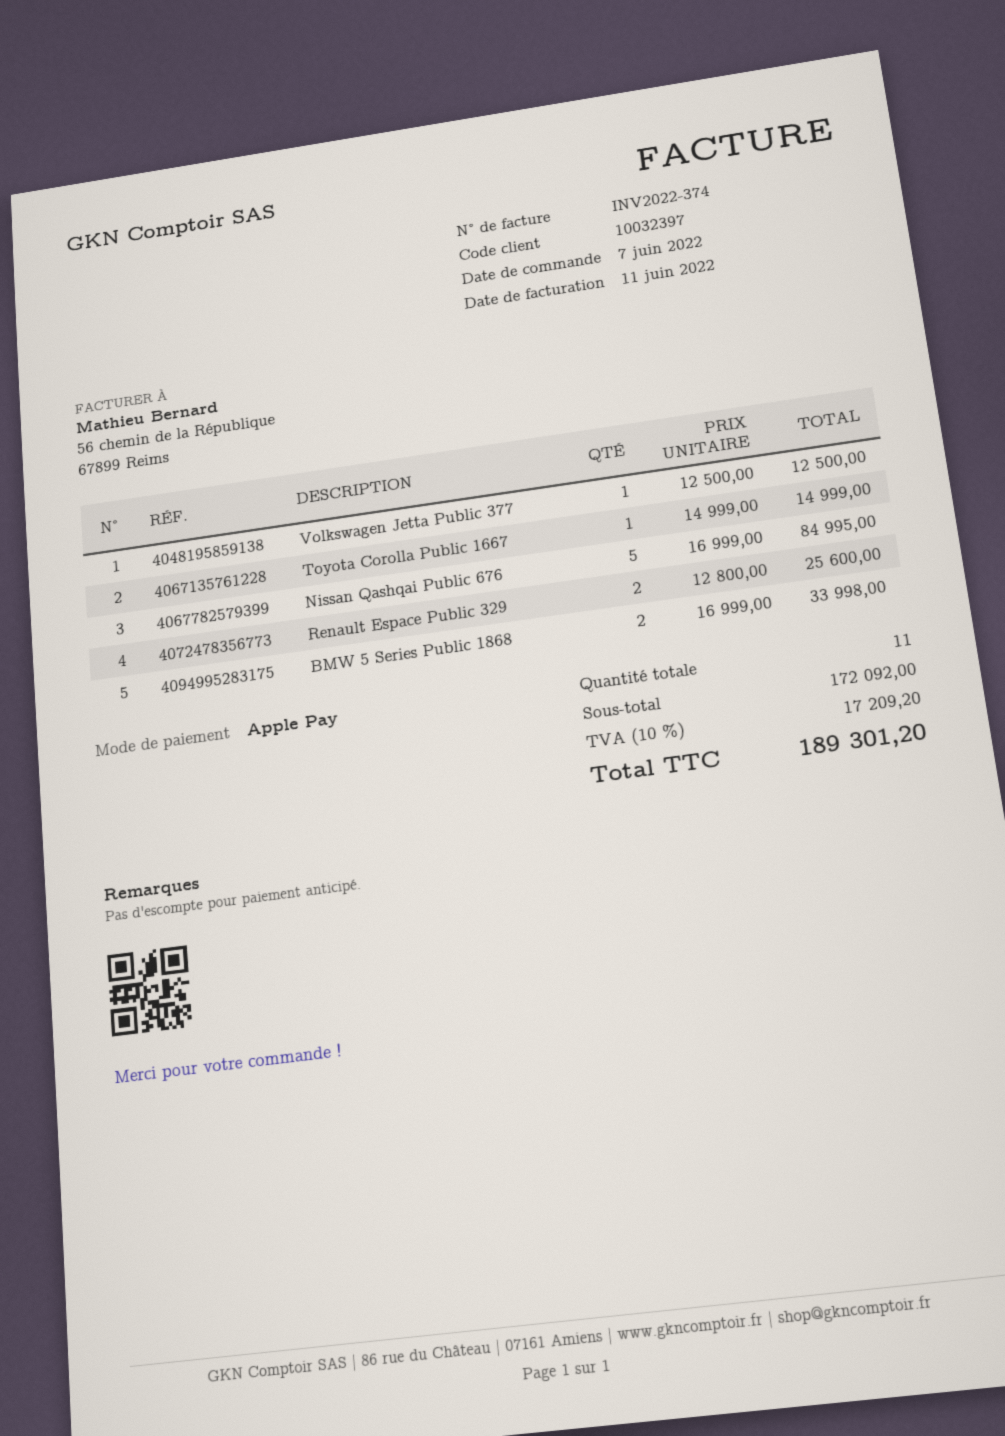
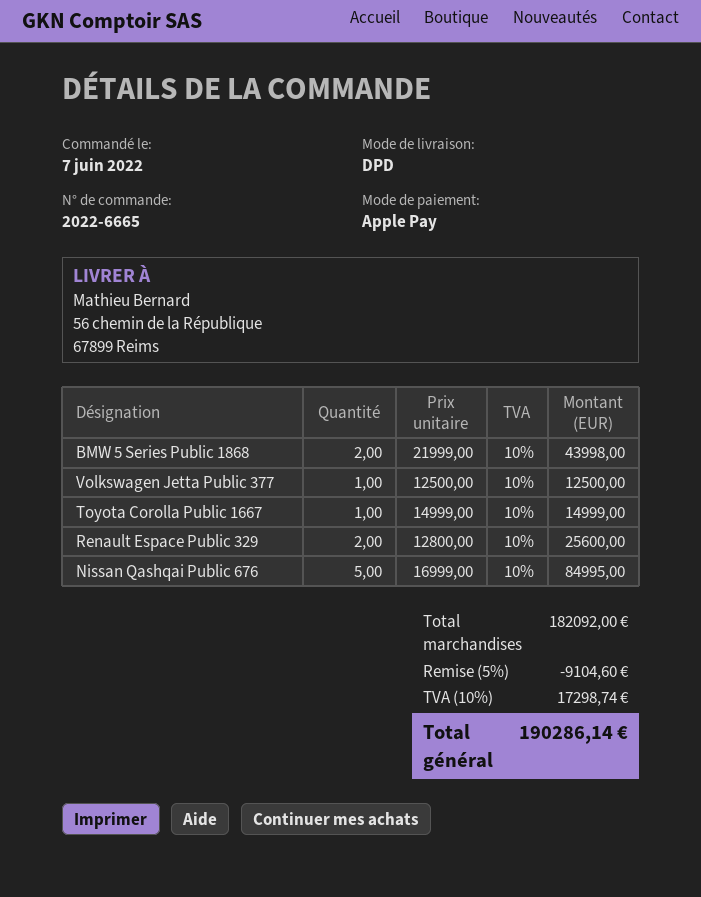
BMW 5 Series Public 1868: 2 x 16999.00 = 33998.00 -> 2 x 21999.00 = 43998.00
subtotal: 172092.00 -> 182092.00
discount: none -> 5% = 9104.60
tax: 10% = 17209.20 -> 10% = 17298.74
total: 189301.20 -> 190286.14

